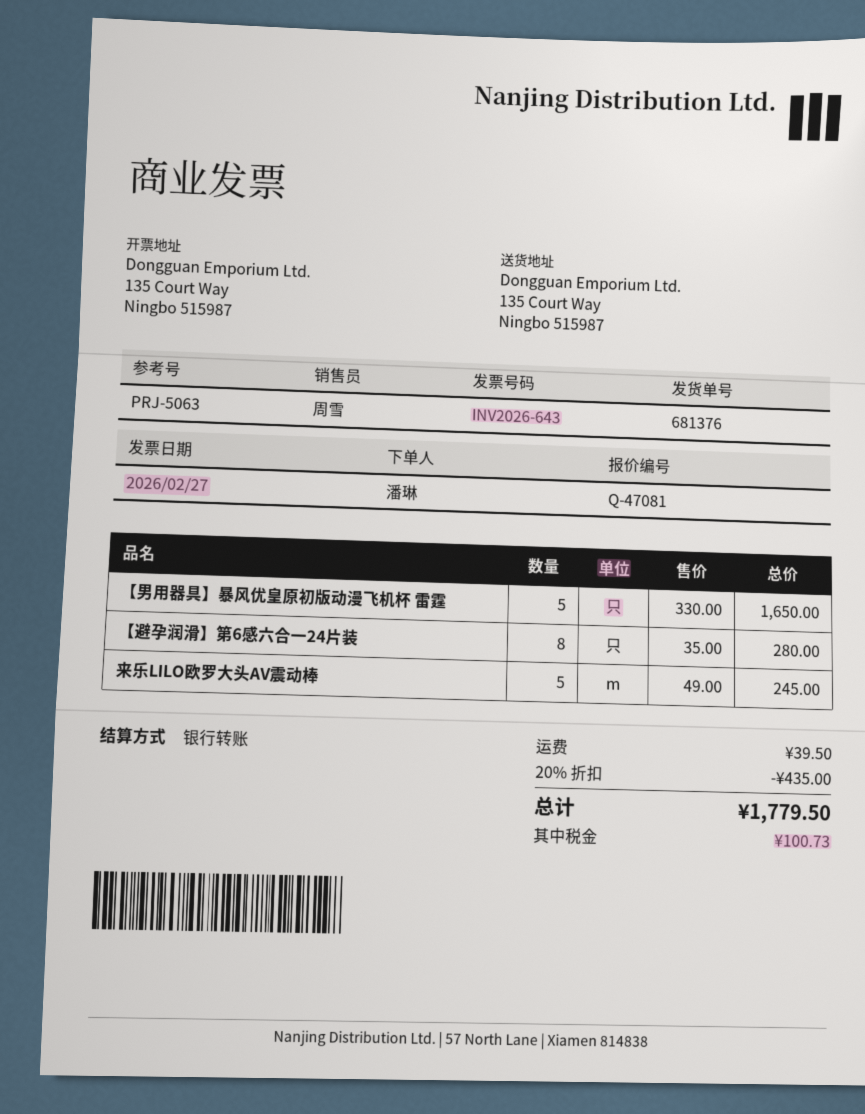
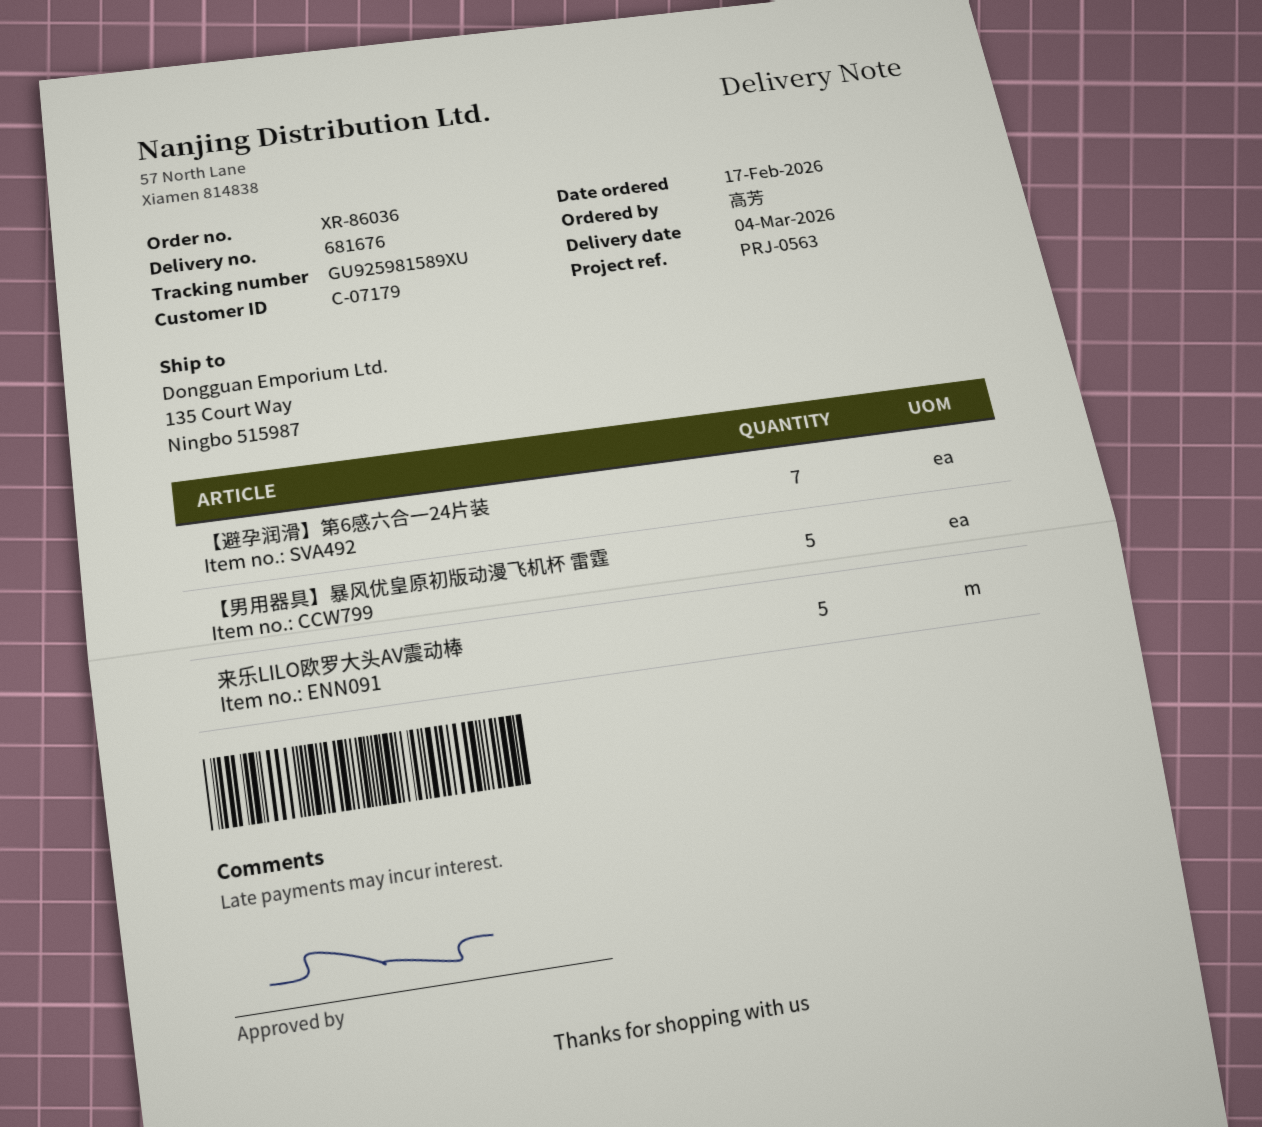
delivery note number: 681376 -> 681676
reference: PRJ-5063 -> PRJ-0563
ordered by: 潘琳 -> 高芳
【避孕润滑】第6感六合一24片装: 8 -> 7

